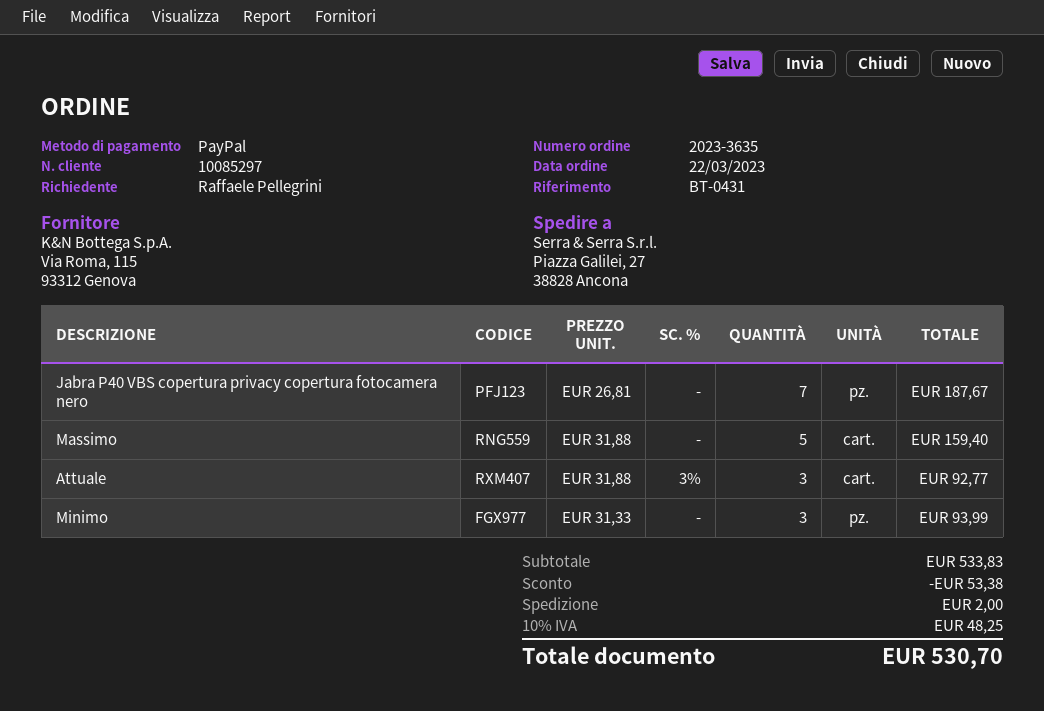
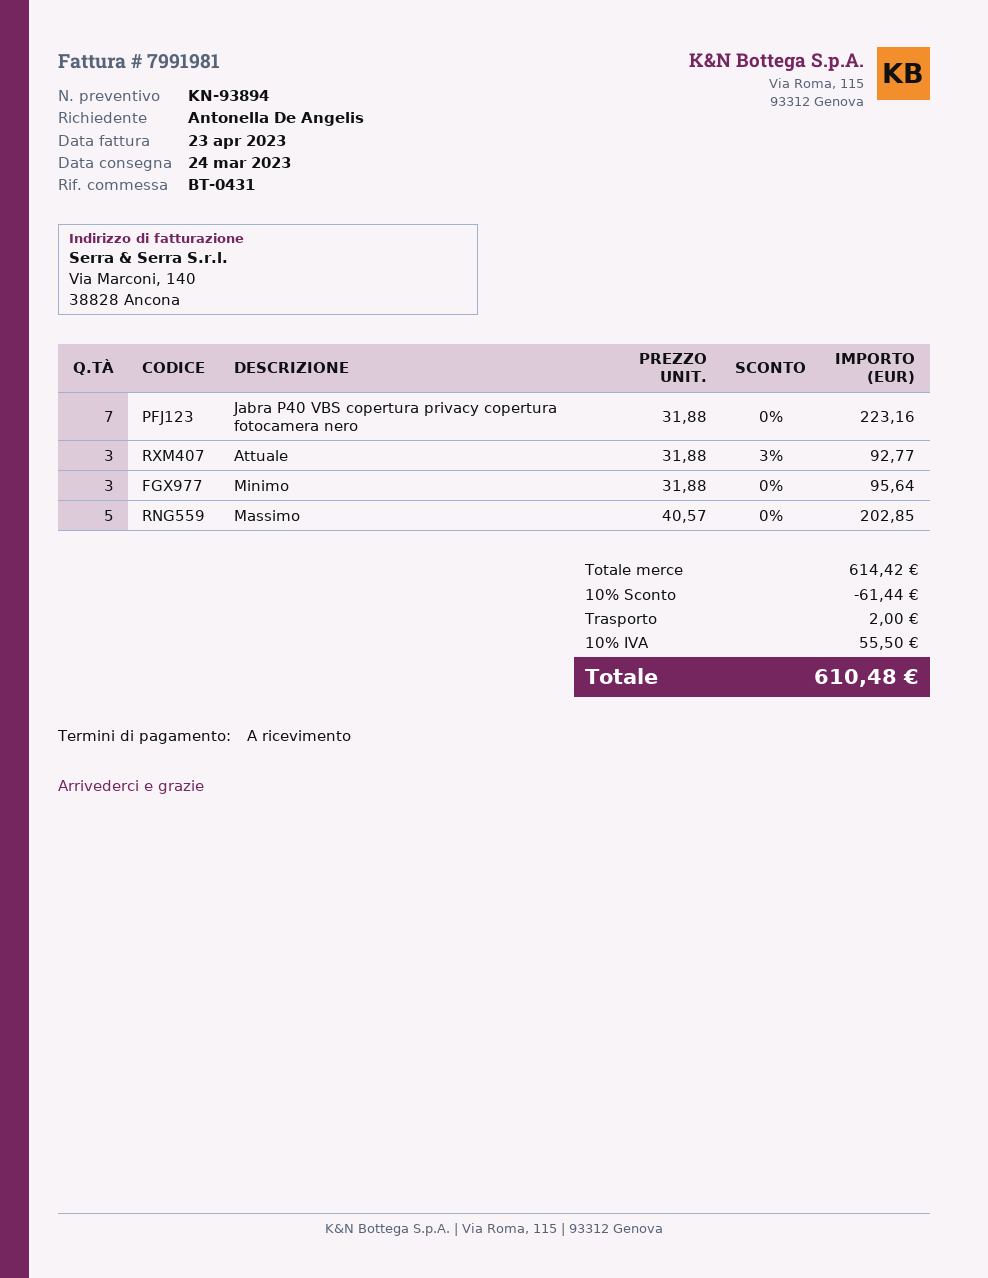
ordered by: Raffaele Pellegrini -> Antonella De Angelis
Jabra P40 VBS copertura privacy copertura fotocamera nero: 7 x 26.81 = 187.67 -> 7 x 31.88 = 223.16
Massimo: 5 x 31.88 = 159.40 -> 5 x 40.57 = 202.85
Minimo: 3 x 31.33 = 93.99 -> 3 x 31.88 = 95.64
subtotal: 533.83 -> 614.42
discount: 53.38 -> 61.44
tax: 10% = 48.25 -> 10% = 55.50
total: 530.70 -> 610.48

